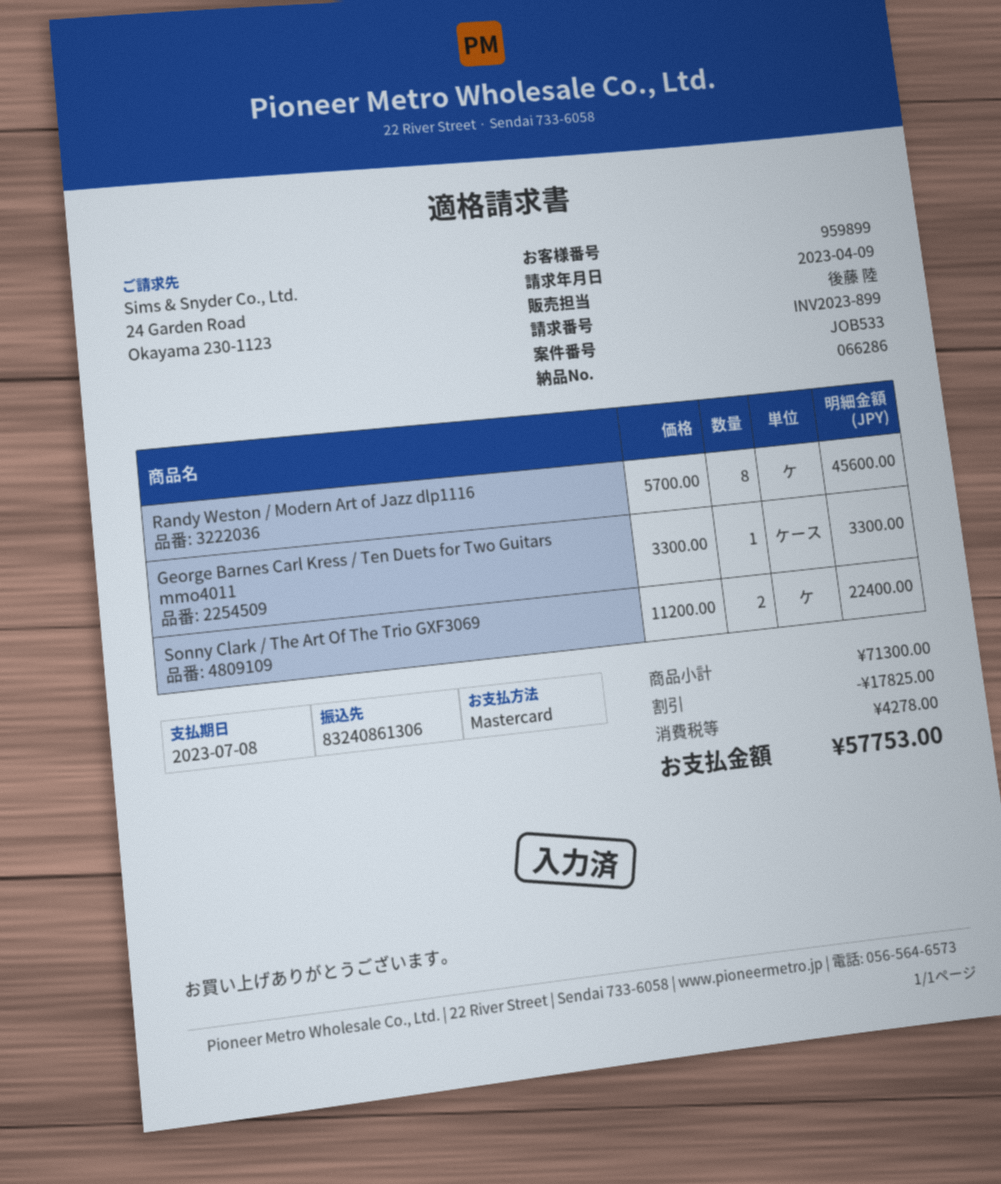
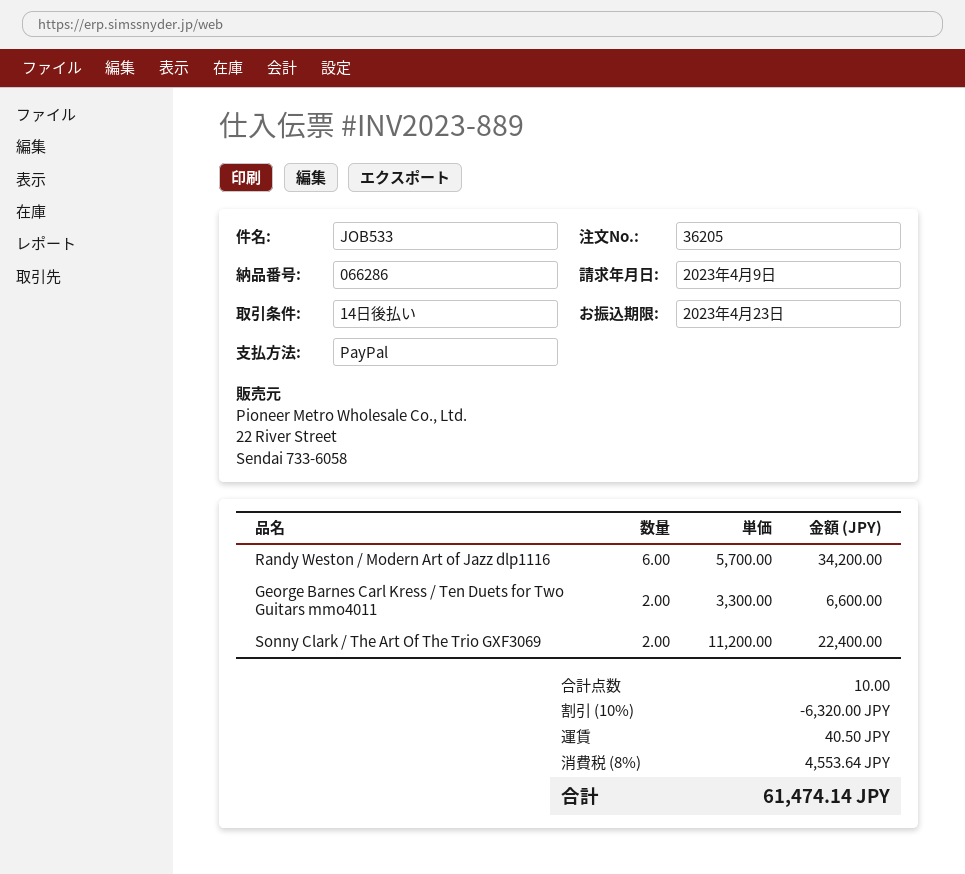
invoice number: INV2023-899 -> INV2023-889
due date: 2023-07-08 -> 2023-04-23
payment method: Mastercard -> PayPal
Randy Weston / Modern Art of Jazz dlp1116: 8 x 5700.00 = 45600.00 -> 6 x 5700.00 = 34200.00
George Barnes Carl Kress / Ten Duets for Two Guitars mmo4011: 1 x 3300.00 = 3300.00 -> 2 x 3300.00 = 6600.00
discount: 17825.00 -> 6320.00
shipping: none -> 40.50
tax: 4278.00 -> 4553.64
total: 57753.00 -> 61474.14

